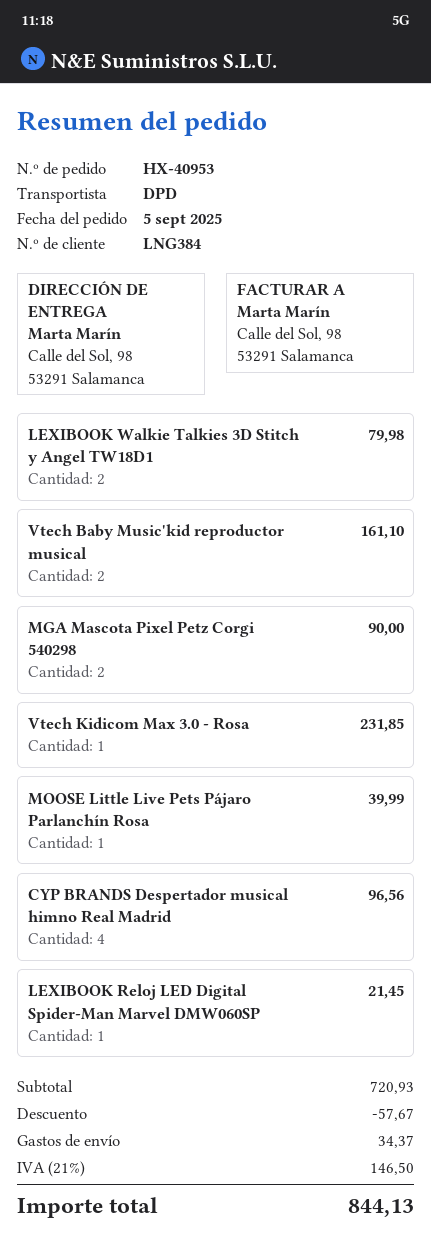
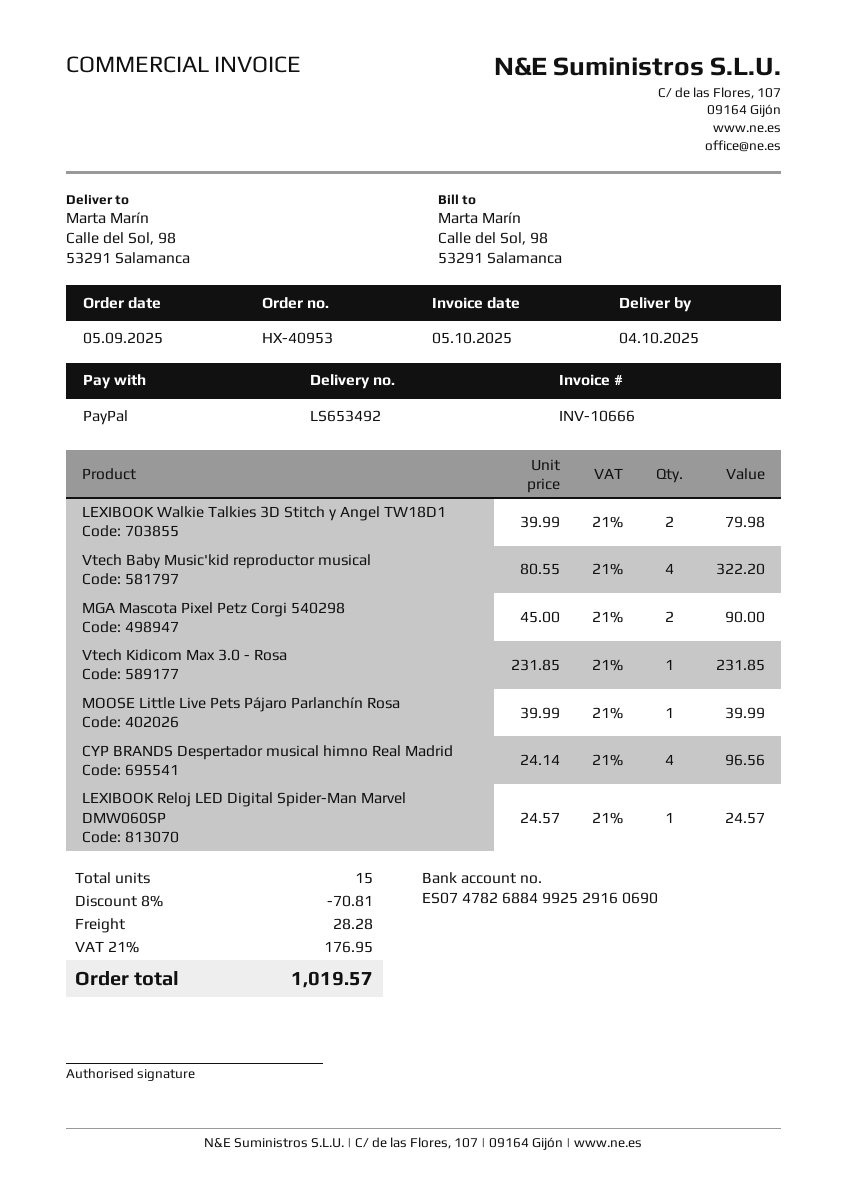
Vtech Baby Music'kid reproductor musical: 2 for 161.10 -> 4 for 322.20
LEXIBOOK Reloj LED Digital Spider-Man Marvel DMW060SP: 1 for 21.45 -> 1 for 24.57
discount: 57.67 -> 70.81
shipping: 34.37 -> 28.28
tax: 21% = 146.50 -> 21% = 176.95
total: 844.13 -> 1019.57

